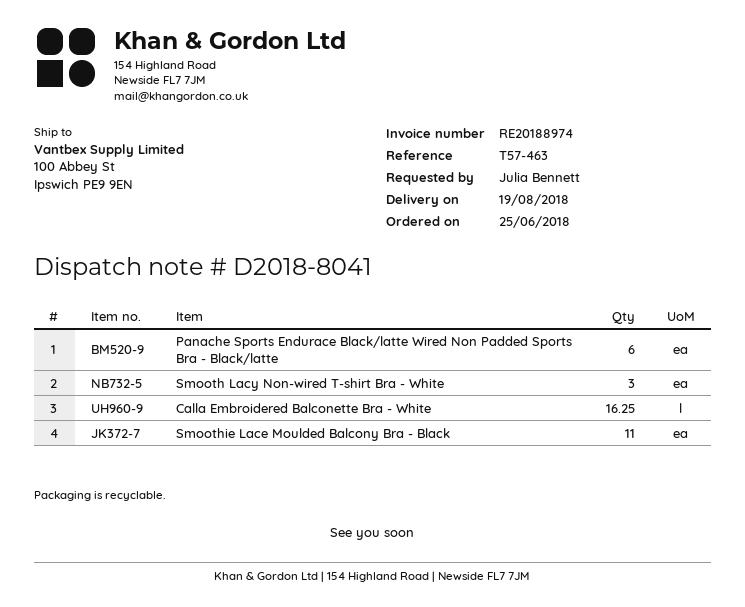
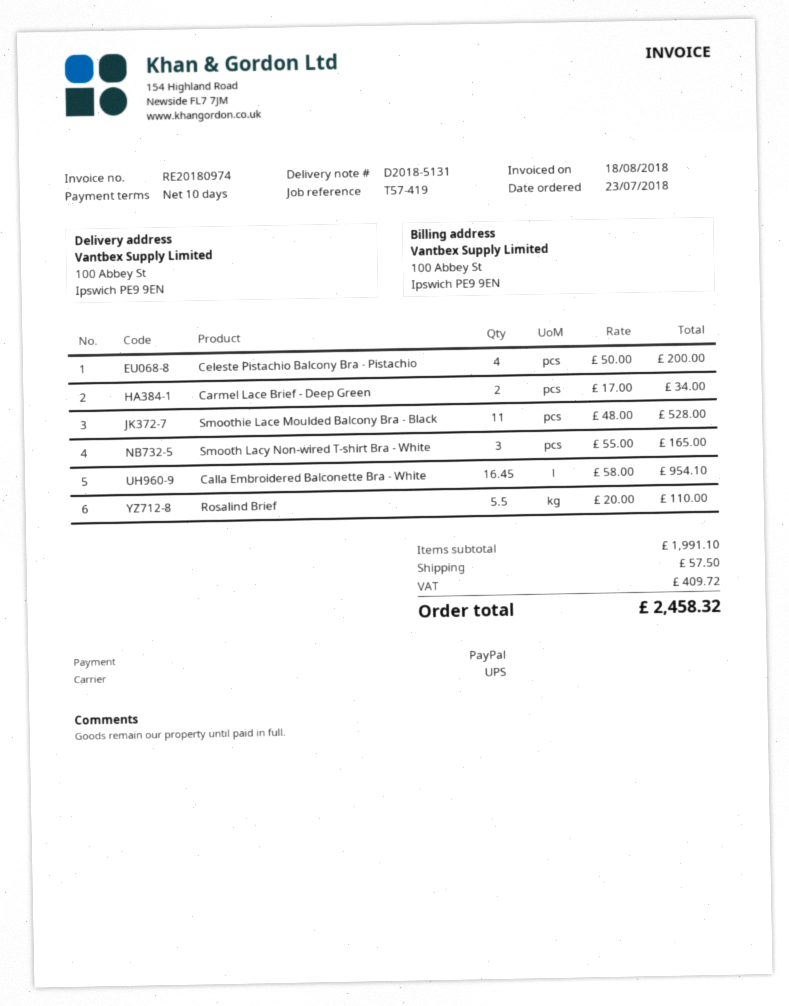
order date: 2018-06-25 -> 2018-07-23
delivery note number: D2018-8041 -> D2018-5131
invoice number: RE20188974 -> RE20180974
reference: T57-463 -> T57-419
Panache Sports Endurace Black/latte Wired Non Padded Sports Bra - Black/latte: 6 -> none
Calla Embroidered Balconette Bra - White: 16.25 -> 16.45
Celeste Pistachio Balcony Bra - Pistachio: none -> 4
Carmel Lace Brief - Deep Green: none -> 2
Rosalind Brief: none -> 5.5

